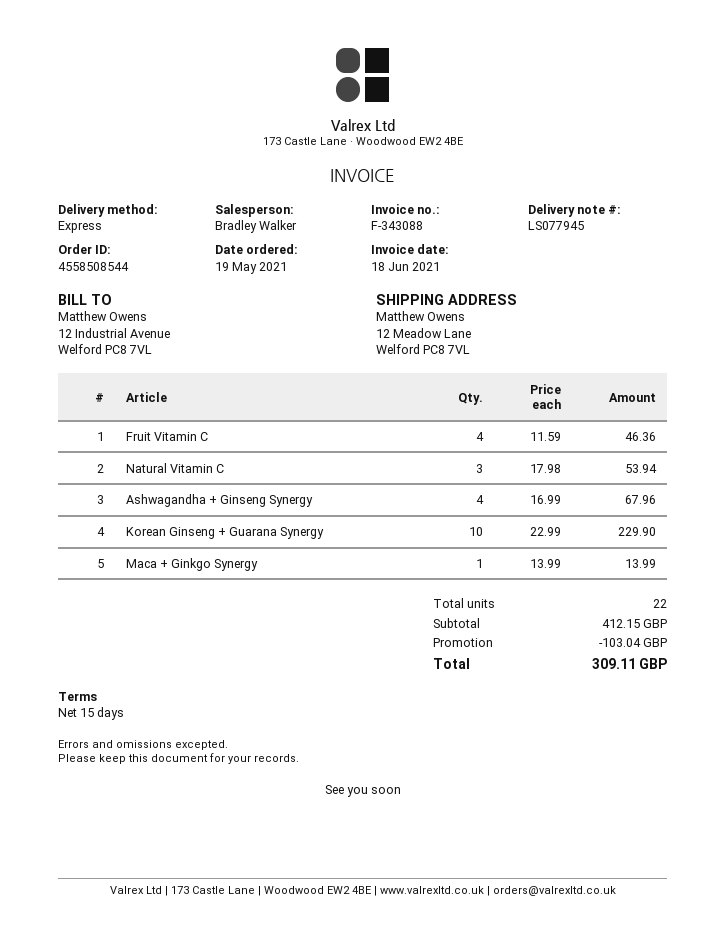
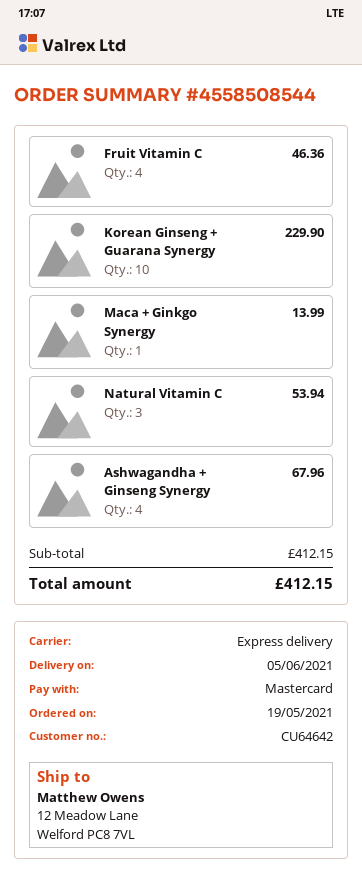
discount: 103.04 -> none
total: 309.11 -> 412.15

